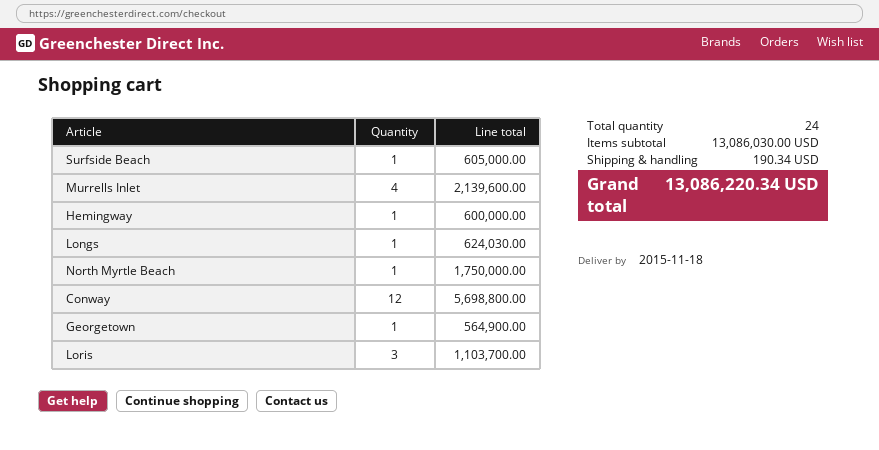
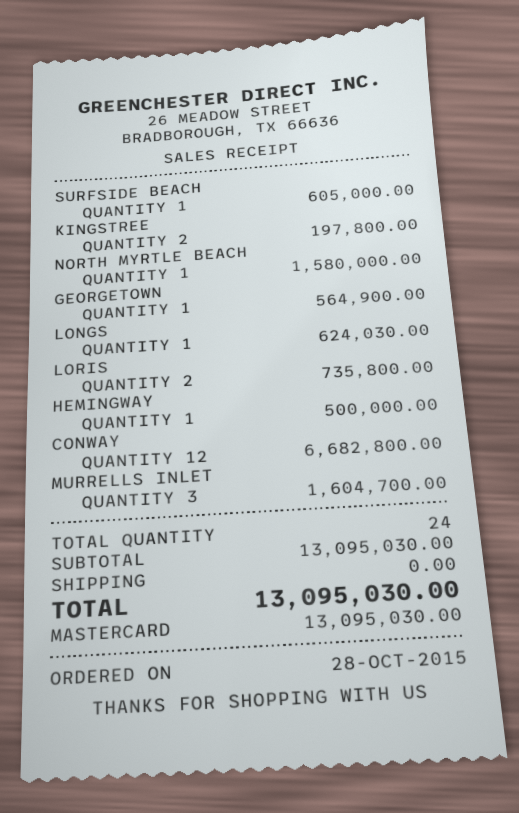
Murrells Inlet: 4 for 2139600.00 -> 3 for 1604700.00
Hemingway: 1 for 600000.00 -> 1 for 500000.00
North Myrtle Beach: 1 for 1750000.00 -> 1 for 1580000.00
Conway: 12 for 5698800.00 -> 12 for 6682800.00
Loris: 3 for 1103700.00 -> 2 for 735800.00
KINGSTREE: none -> 2 for 197800.00
subtotal: 13086030.00 -> 13095030.00
shipping: 190.34 -> 0.00
total: 13086220.34 -> 13095030.00

